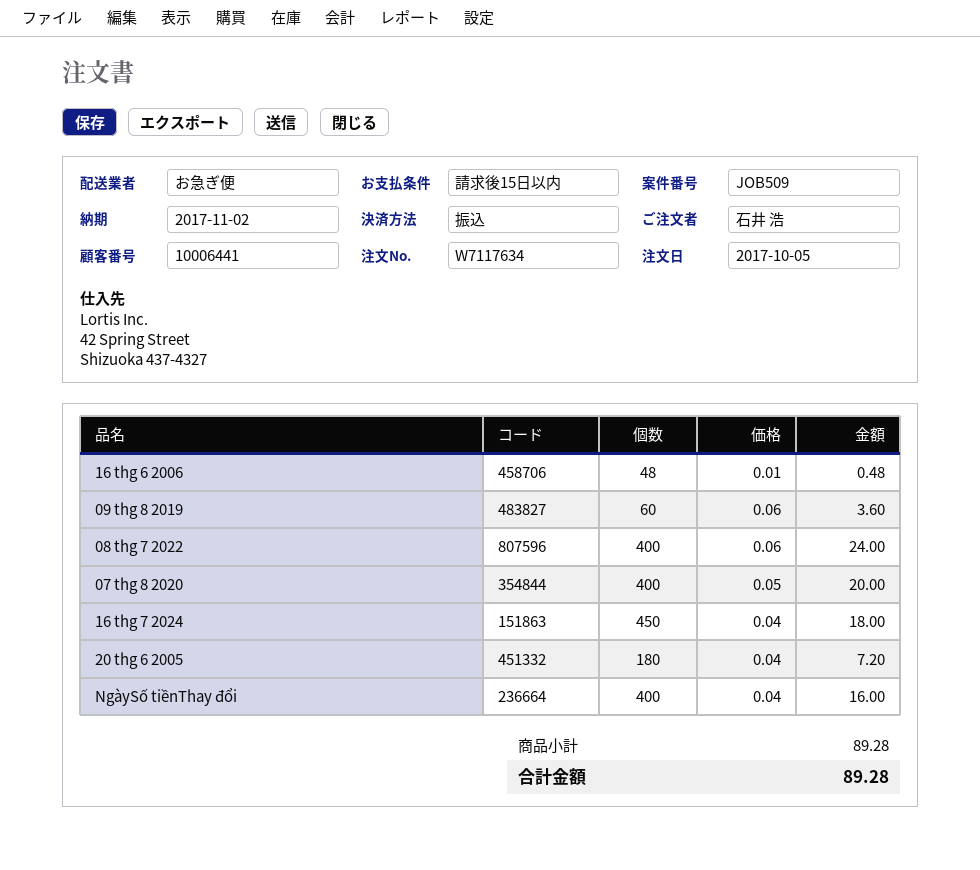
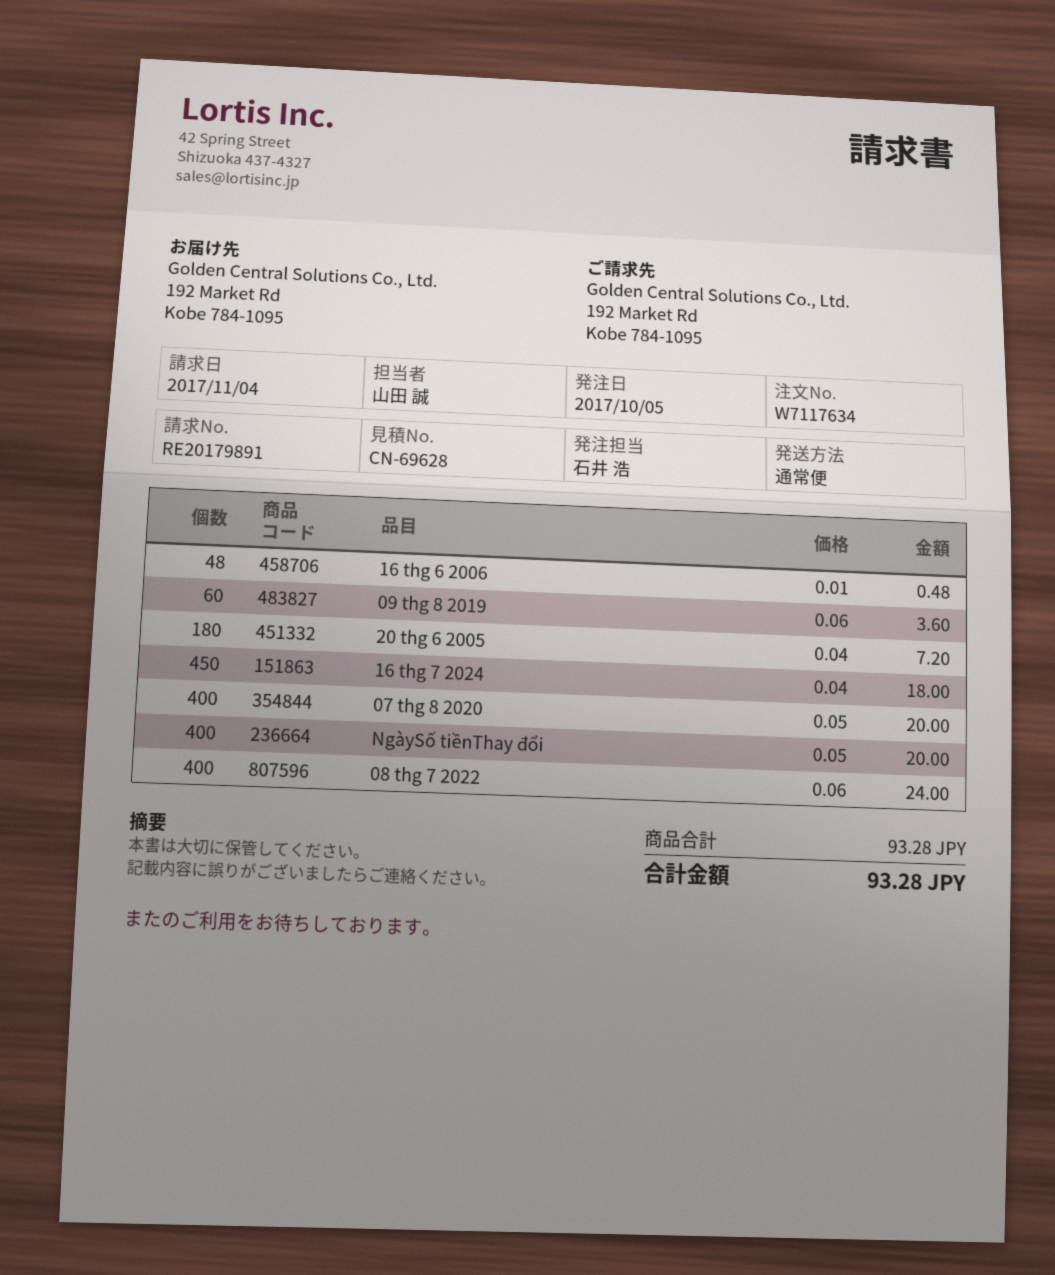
shipping method: express -> standard
NgàySố tiềnThay đổi: 400 x 0.04 = 16.00 -> 400 x 0.05 = 20.00
subtotal: 89.28 -> 93.28
total: 89.28 -> 93.28

